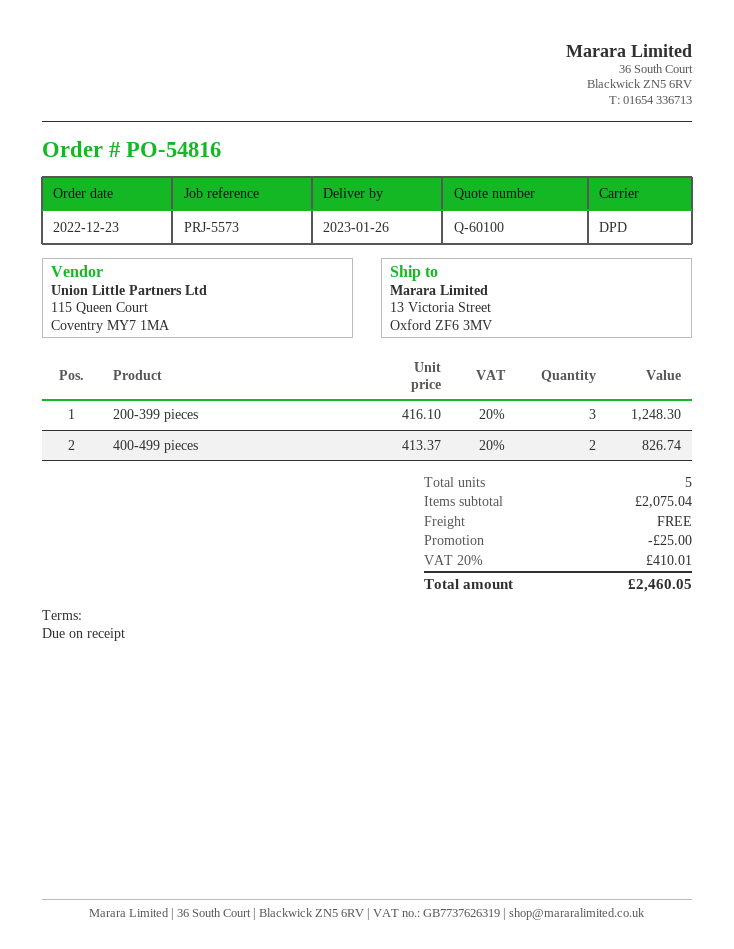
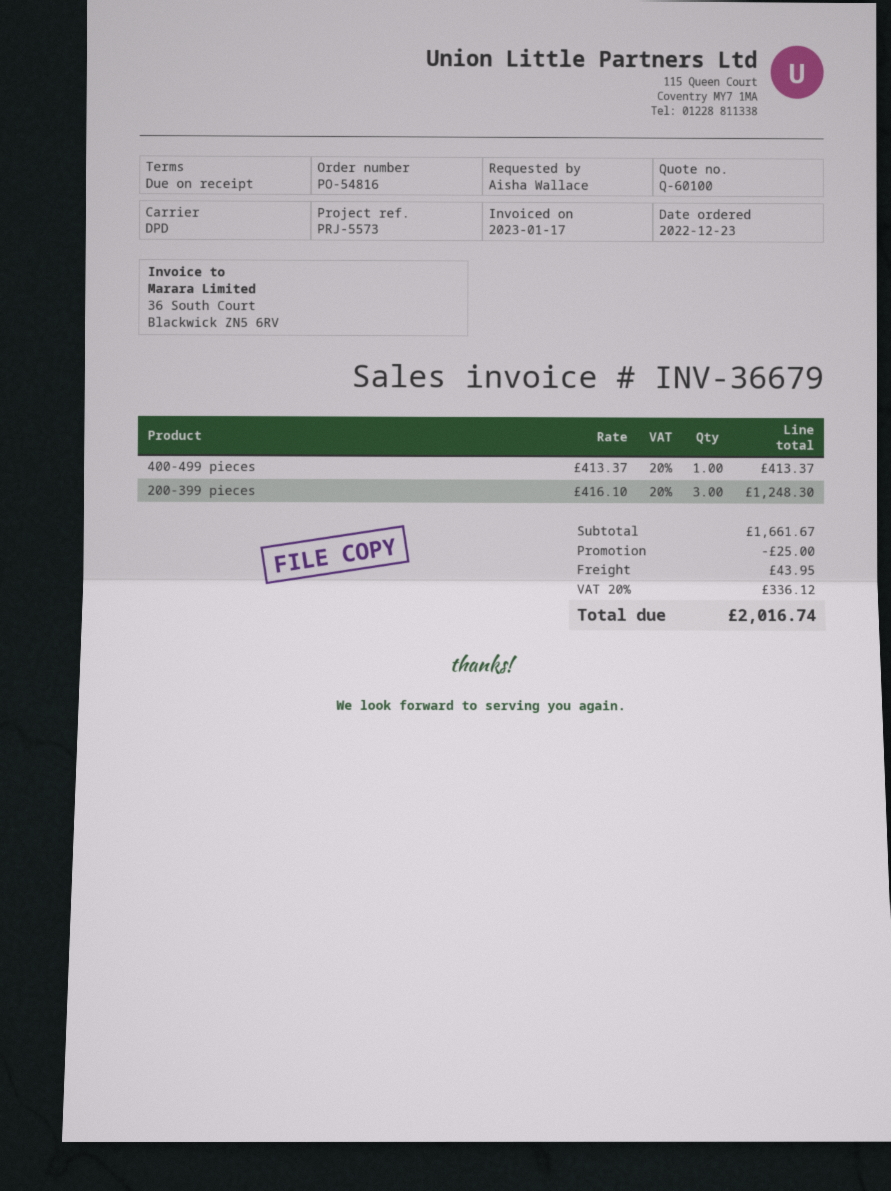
400-499 pieces: 2 x 413.37 = 826.74 -> 1 x 413.37 = 413.37
subtotal: 2075.04 -> 1661.67
shipping: 0.00 -> 43.95
tax: 20% = 410.01 -> 20% = 336.12
total: 2460.05 -> 2016.74

